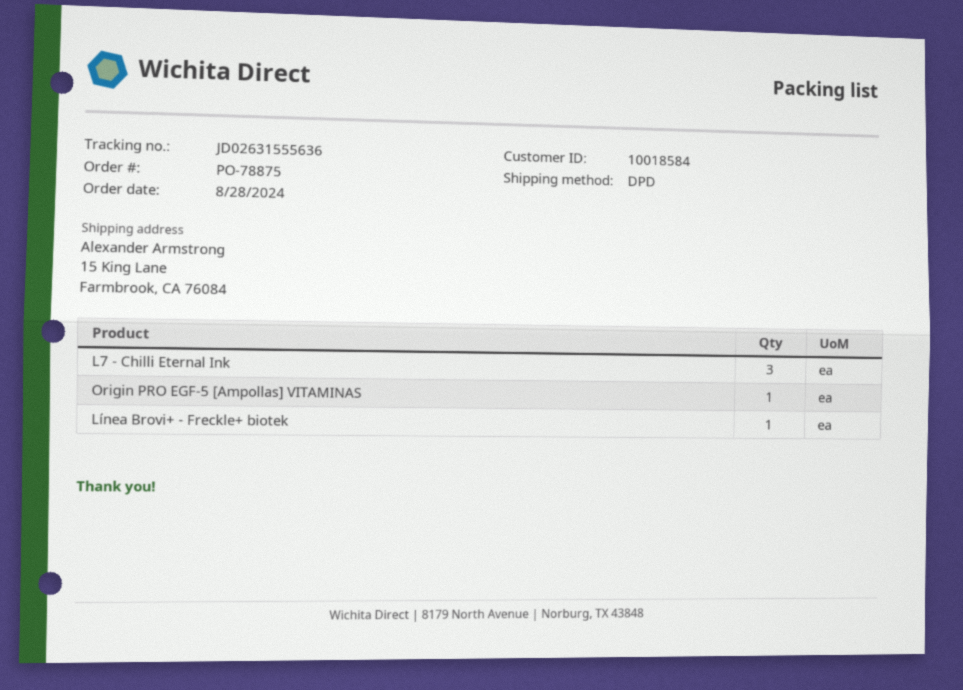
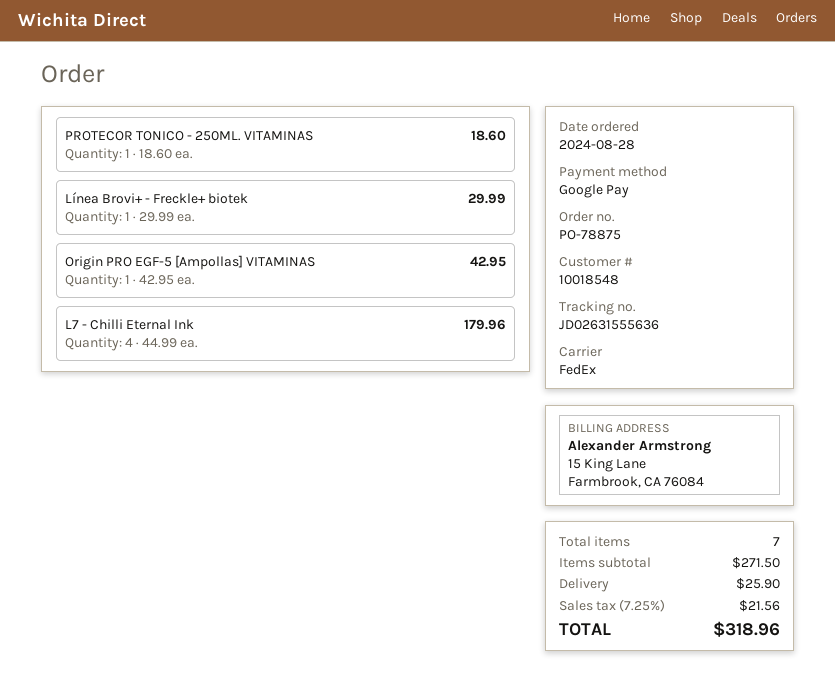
customer number: 10018584 -> 10018548
shipping method: DPD -> FedEx
L7 - Chilli Eternal Ink: 3 -> 4
PROTECOR TONICO - 250ML. VITAMINAS: none -> 1

